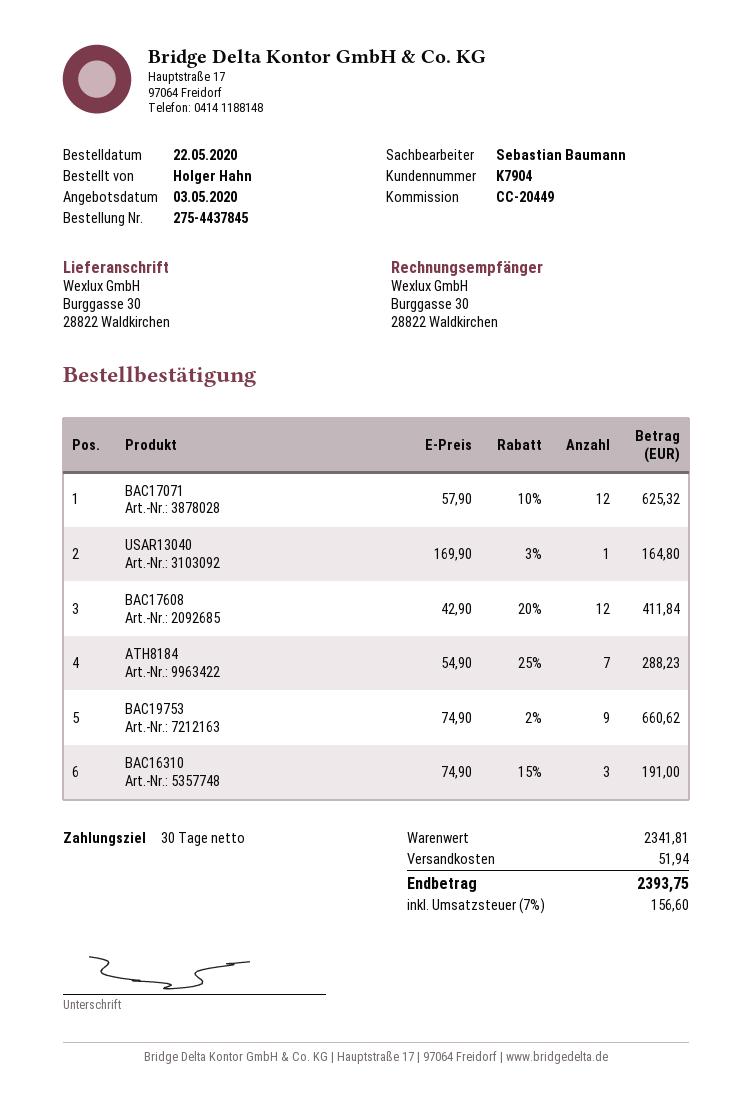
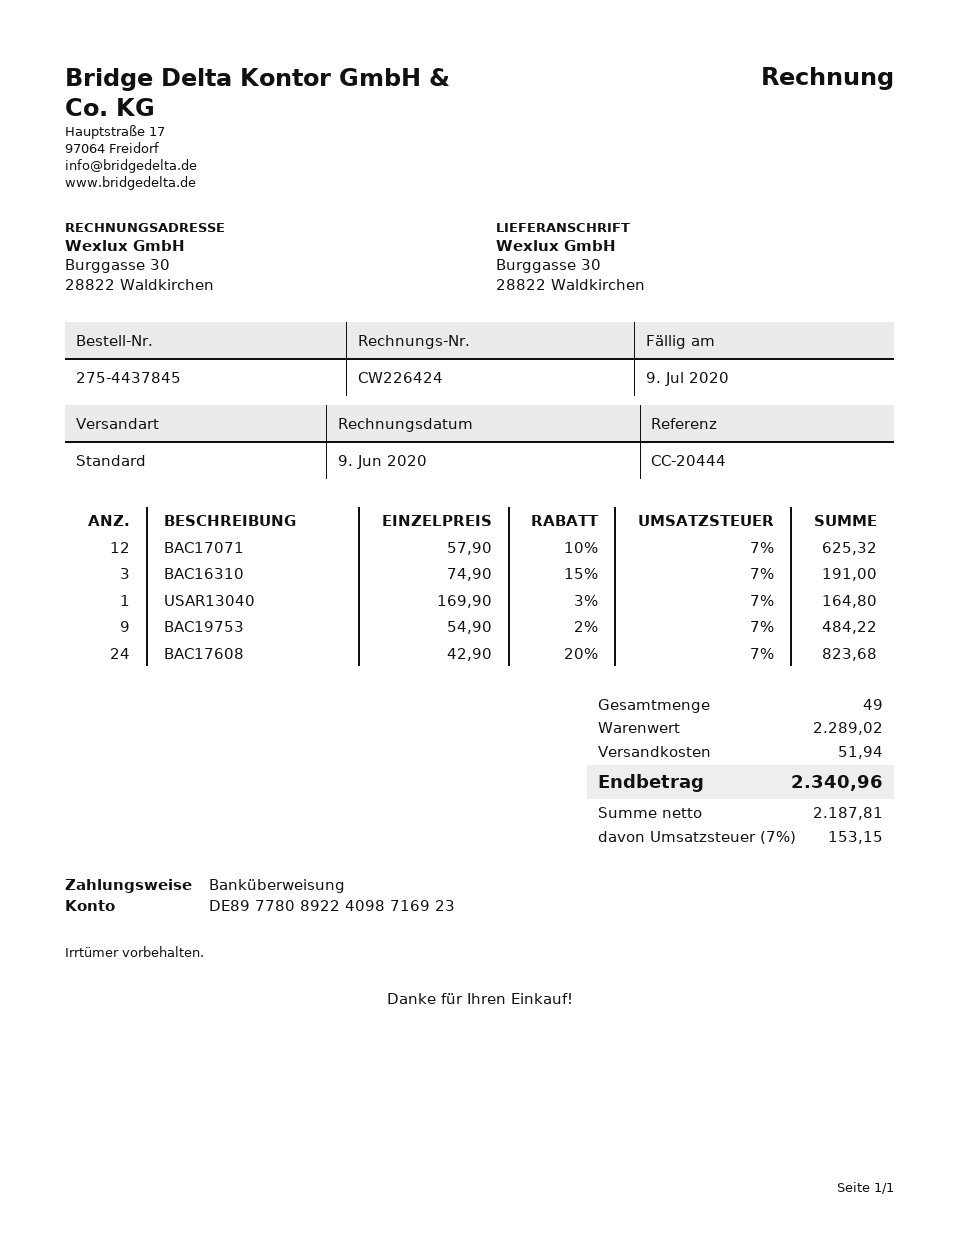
reference: CC-20449 -> CC-20444
BAC17608: 12 x 42.90 - 20% = 411.84 -> 24 x 42.90 - 20% = 823.68
ATH8184: 7 x 54.90 - 25% = 288.23 -> none
BAC19753: 9 x 74.90 - 2% = 660.62 -> 9 x 54.90 - 2% = 484.22
subtotal: 2341.81 -> 2289.02
tax: 7% = 156.60 -> 7% = 153.15
total: 2393.75 -> 2340.96

